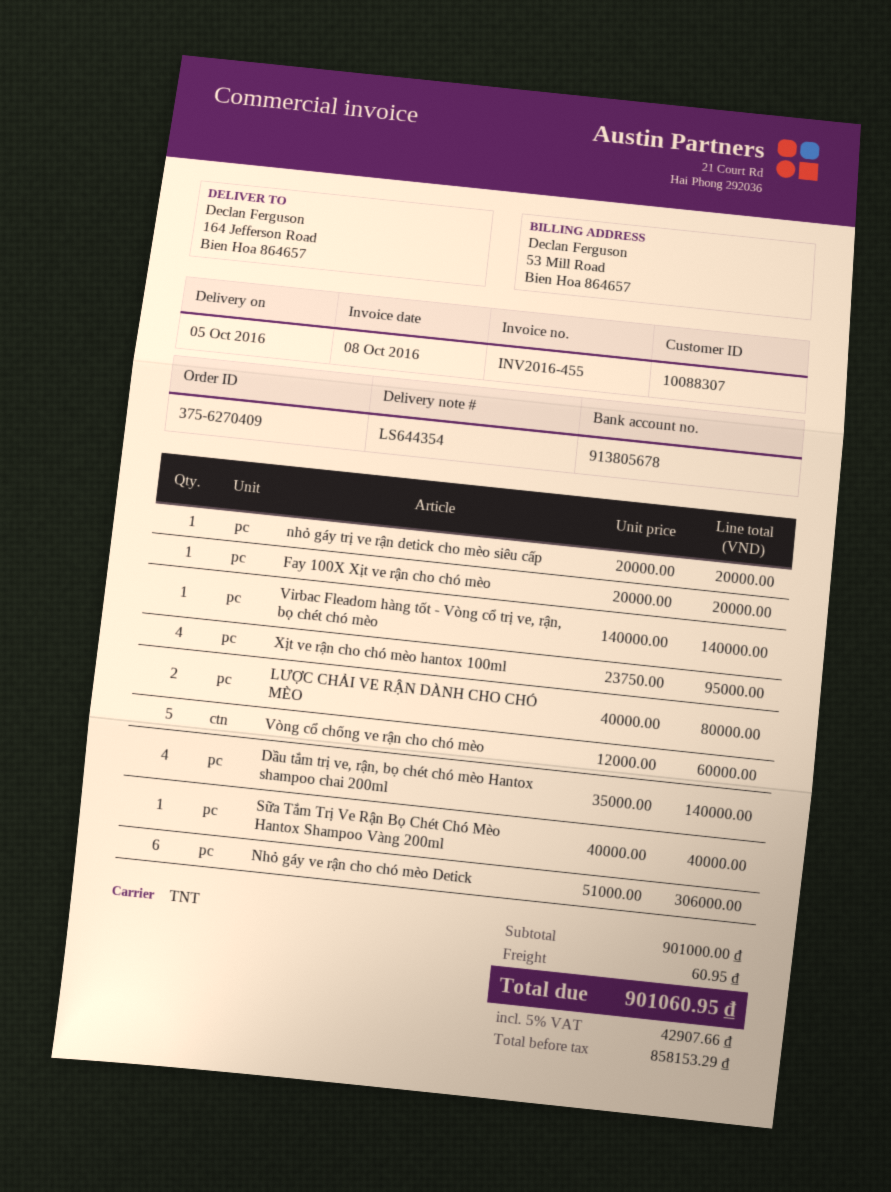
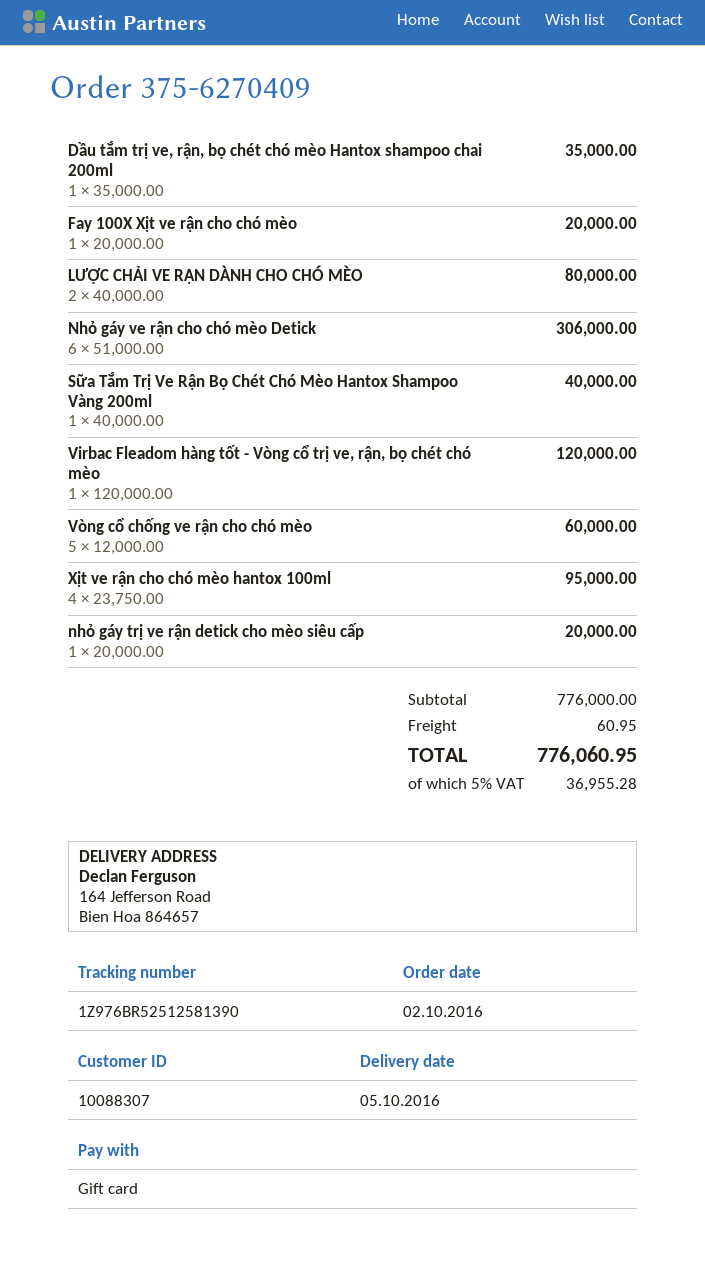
Virbac Fleadom hàng tốt - Vòng cổ trị ve, rận, bọ chét chó mèo: 1 x 140000.00 = 140000.00 -> 1 x 120000.00 = 120000.00
Dầu tắm trị ve, rận, bọ chét chó mèo Hantox shampoo chai 200ml: 4 x 35000.00 = 140000.00 -> 1 x 35000.00 = 35000.00
subtotal: 901000.00 -> 776000.00
tax: 5% = 42907.66 -> 5% = 36955.28
total: 901060.95 -> 776060.95

